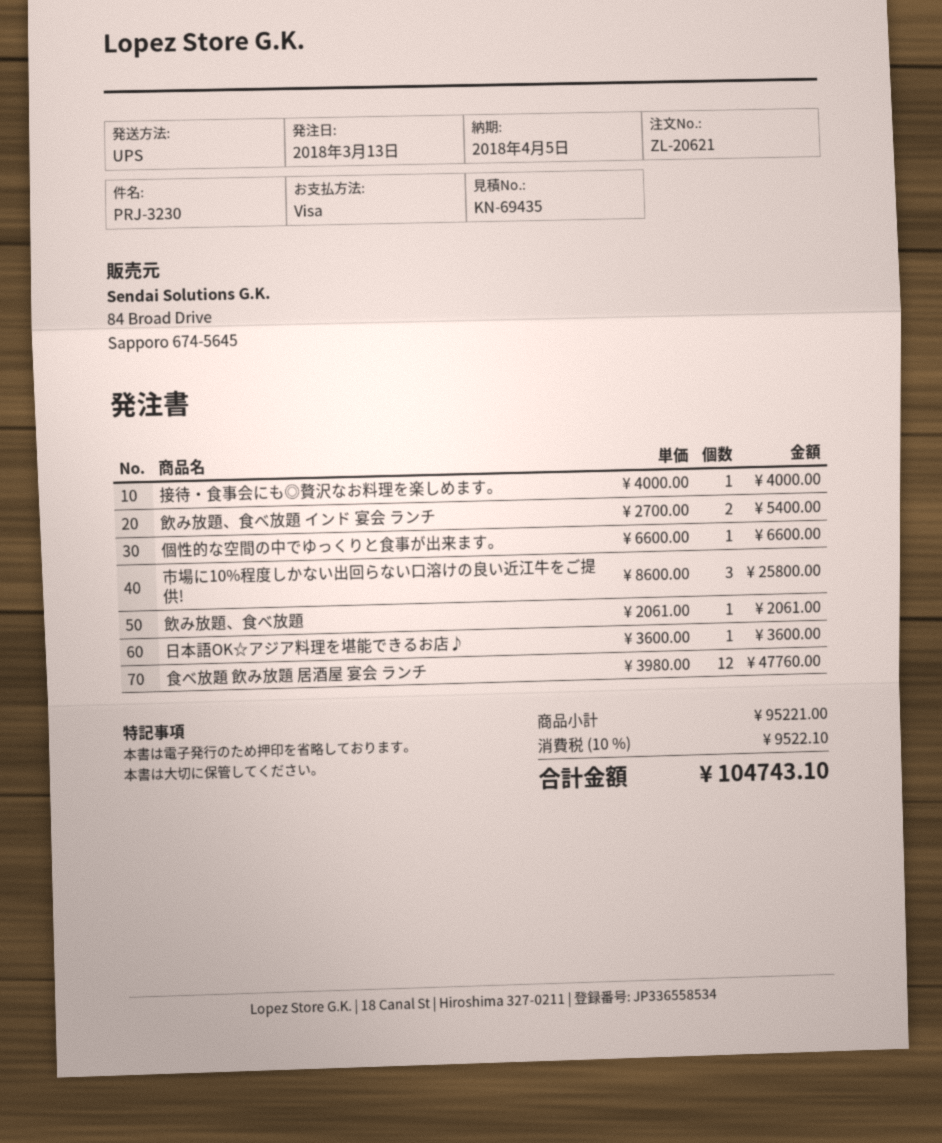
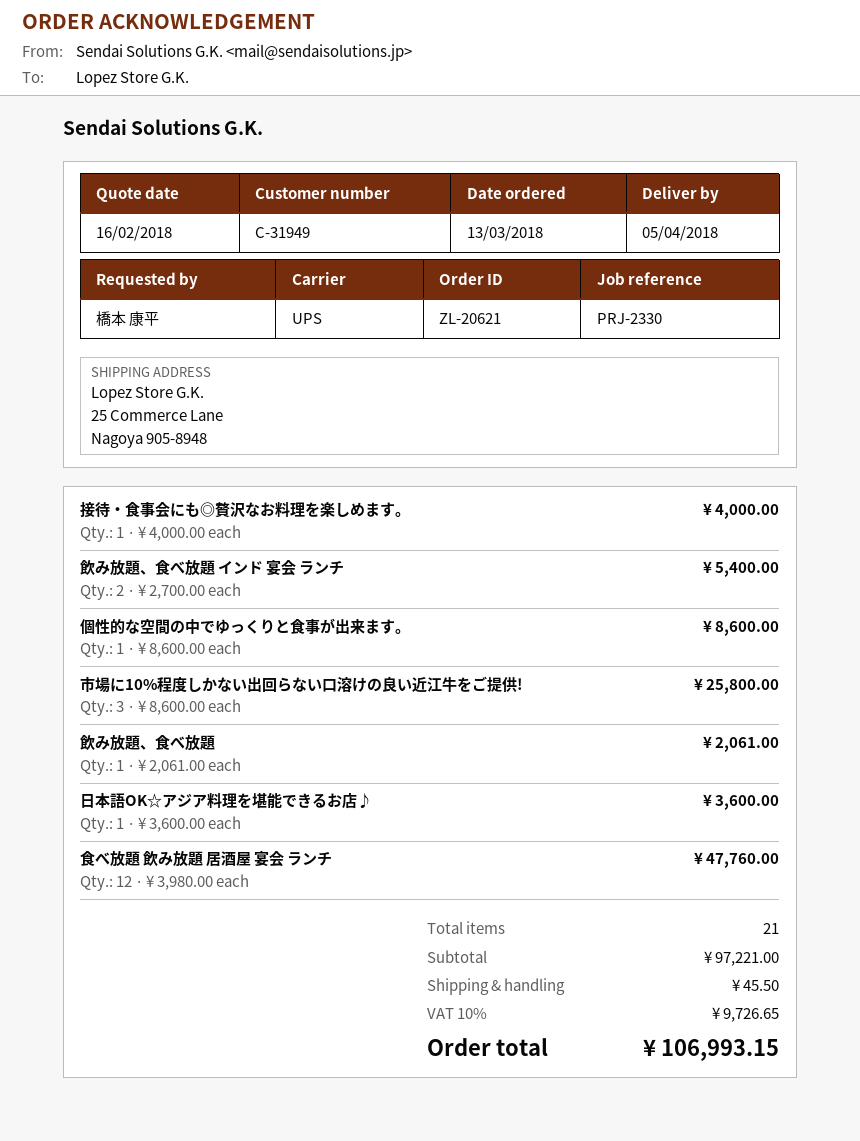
reference: PRJ-3230 -> PRJ-2330
個性的な空間の中でゆっくりと食事が出来ます。: 1 x 6600.00 = 6600.00 -> 1 x 8600.00 = 8600.00
subtotal: 95221.00 -> 97221.00
shipping: none -> 45.50
tax: 10% = 9522.10 -> 10% = 9726.65
total: 104743.10 -> 106993.15

